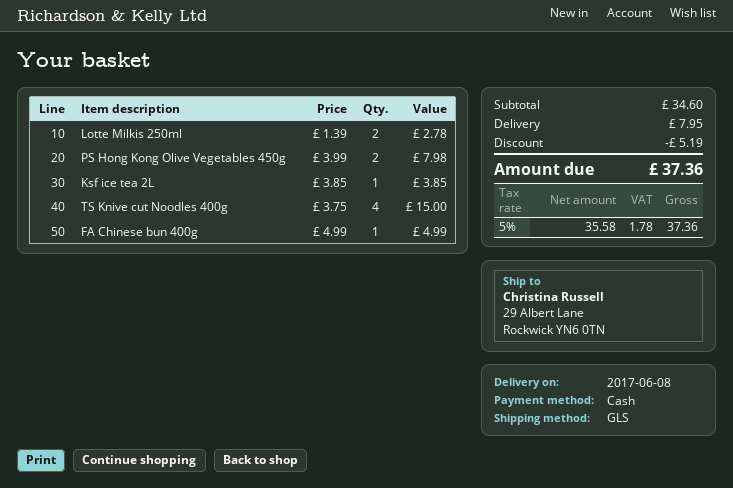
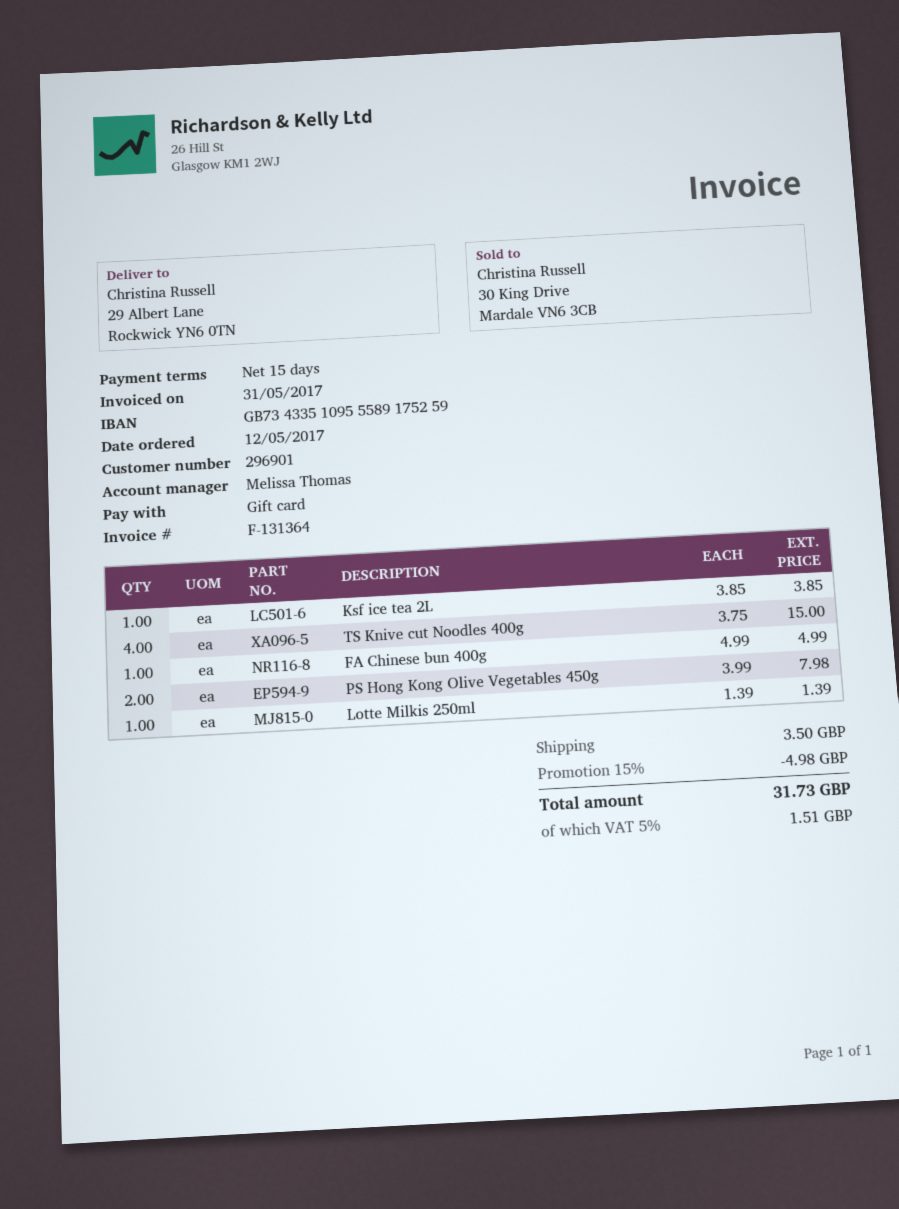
payment method: cash -> gift card
Lotte Milkis 250ml: 2 x 1.39 = 2.78 -> 1 x 1.39 = 1.39
discount: 5.19 -> 4.98
shipping: 7.95 -> 3.50
tax: 5% = 1.78 -> 5% = 1.51
total: 37.36 -> 31.73

